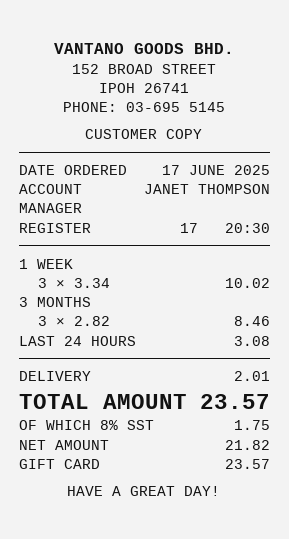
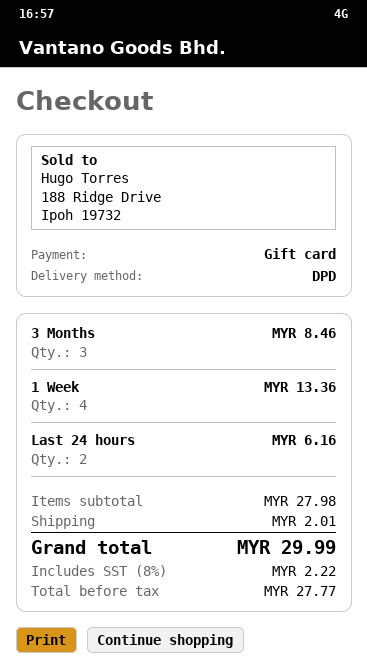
1 WEEK: 3 for 10.02 -> 4 for 13.36
LAST 24 HOURS: 1 for 3.08 -> 2 for 6.16
net: 21.82 -> 27.77
tax: 8% = 1.75 -> 8% = 2.22
total: 23.57 -> 29.99

